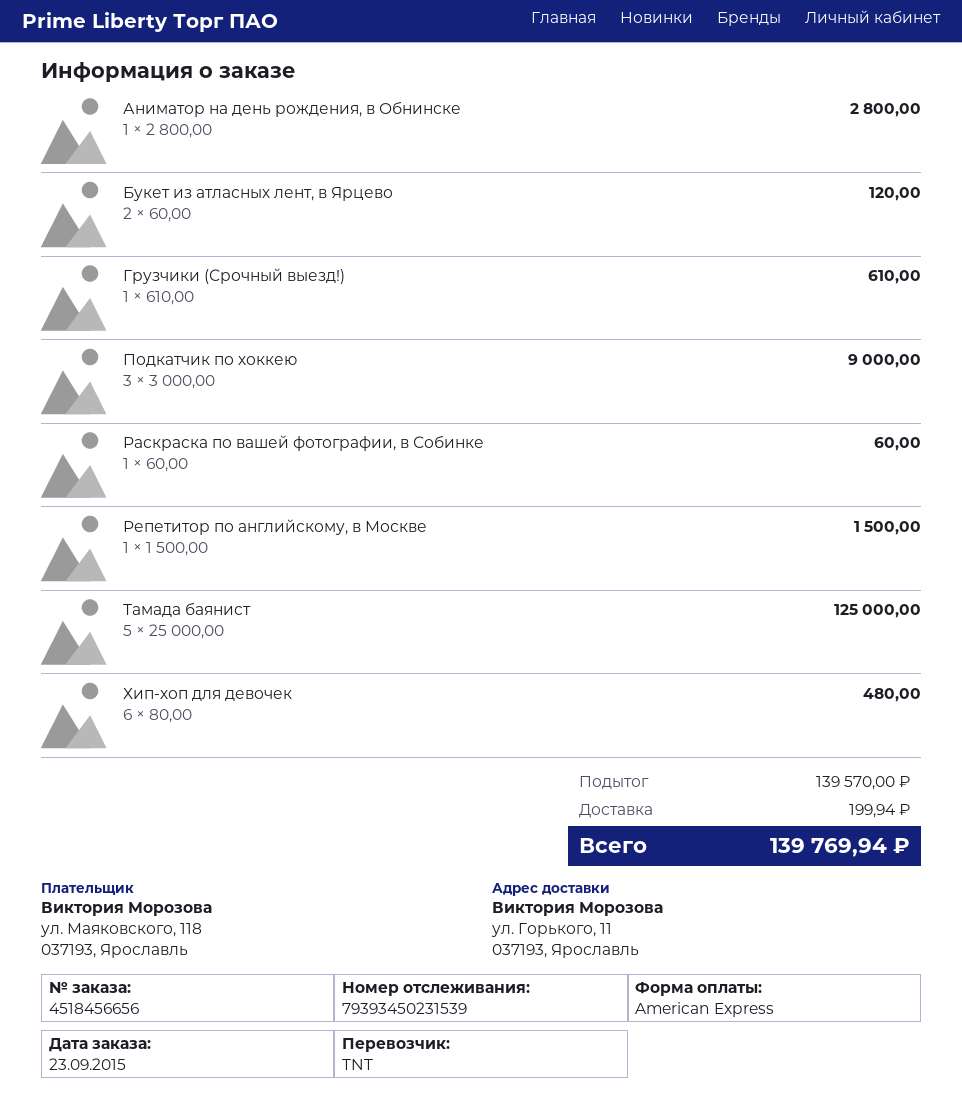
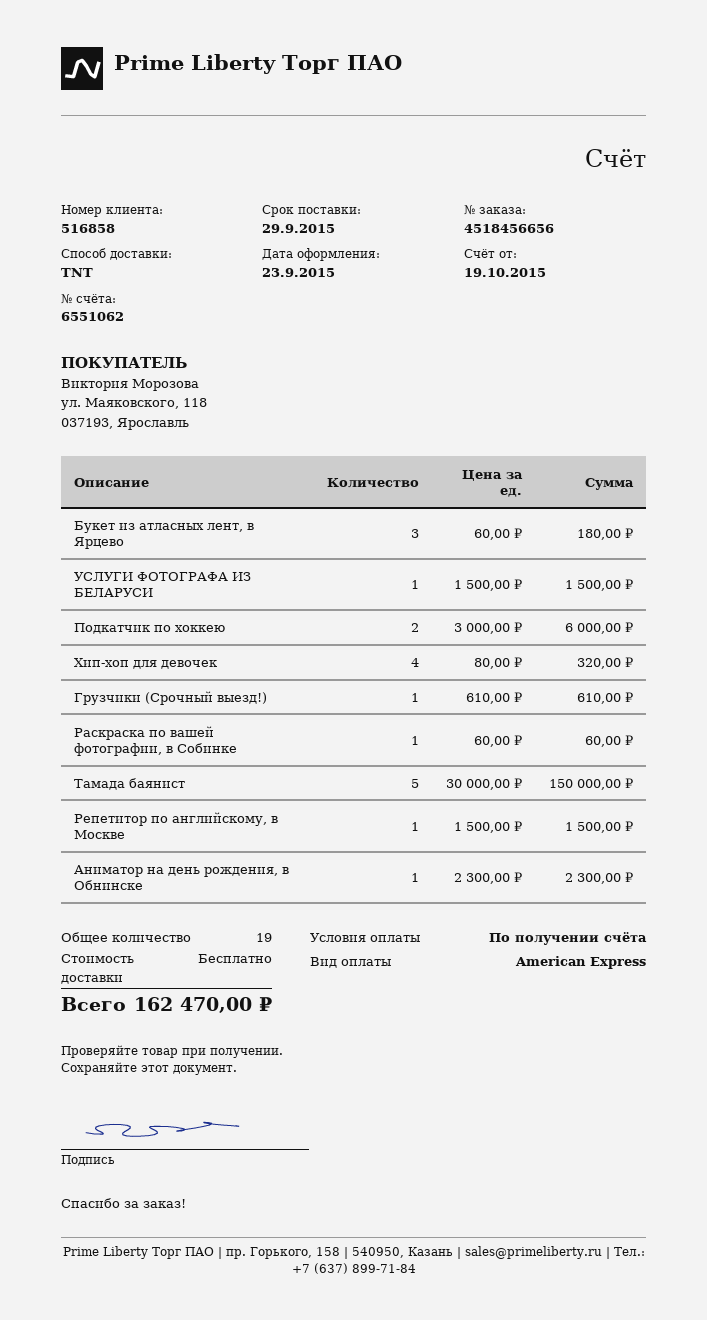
Аниматор на день рождения, в Обнинске: 1 x 2800.00 = 2800.00 -> 1 x 2300.00 = 2300.00
Букет из атласных лент, в Ярцево: 2 x 60.00 = 120.00 -> 3 x 60.00 = 180.00
Подкатчик по хоккею: 3 x 3000.00 = 9000.00 -> 2 x 3000.00 = 6000.00
Тамада баянист: 5 x 25000.00 = 125000.00 -> 5 x 30000.00 = 150000.00
Хип-хоп для девочек: 6 x 80.00 = 480.00 -> 4 x 80.00 = 320.00
УСЛУГИ ФОТОГРАФА ИЗ БЕЛАРУСИ: none -> 1 x 1500.00 = 1500.00
shipping: 199.94 -> 0.00
total: 139769.94 -> 162470.00

